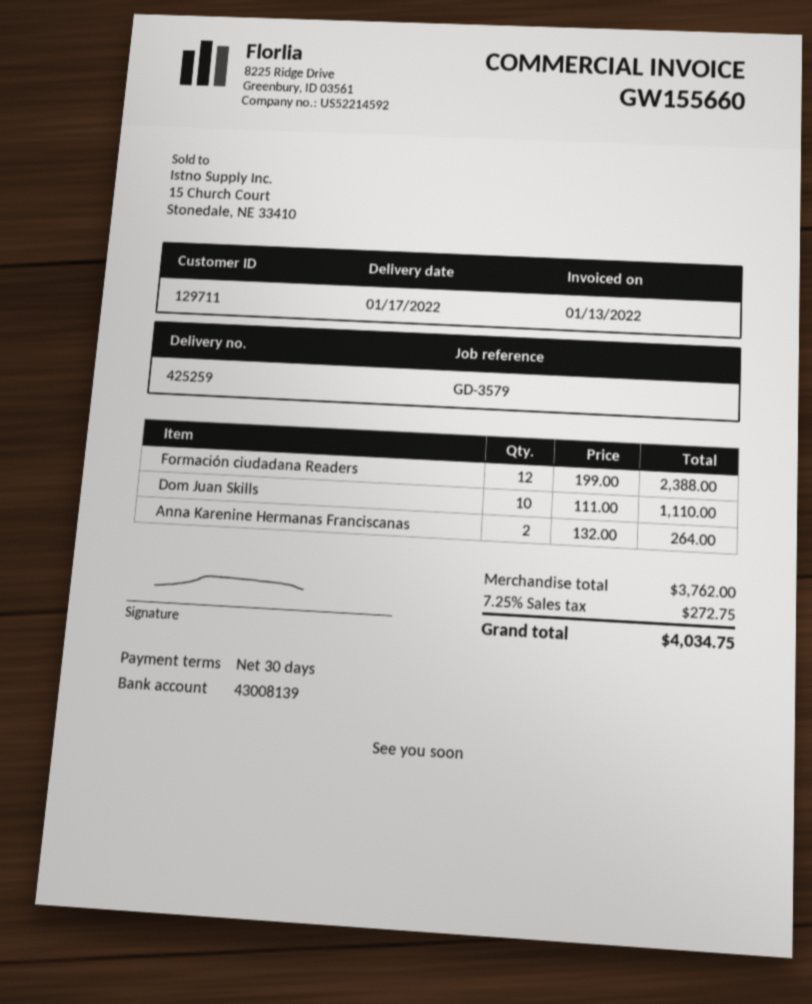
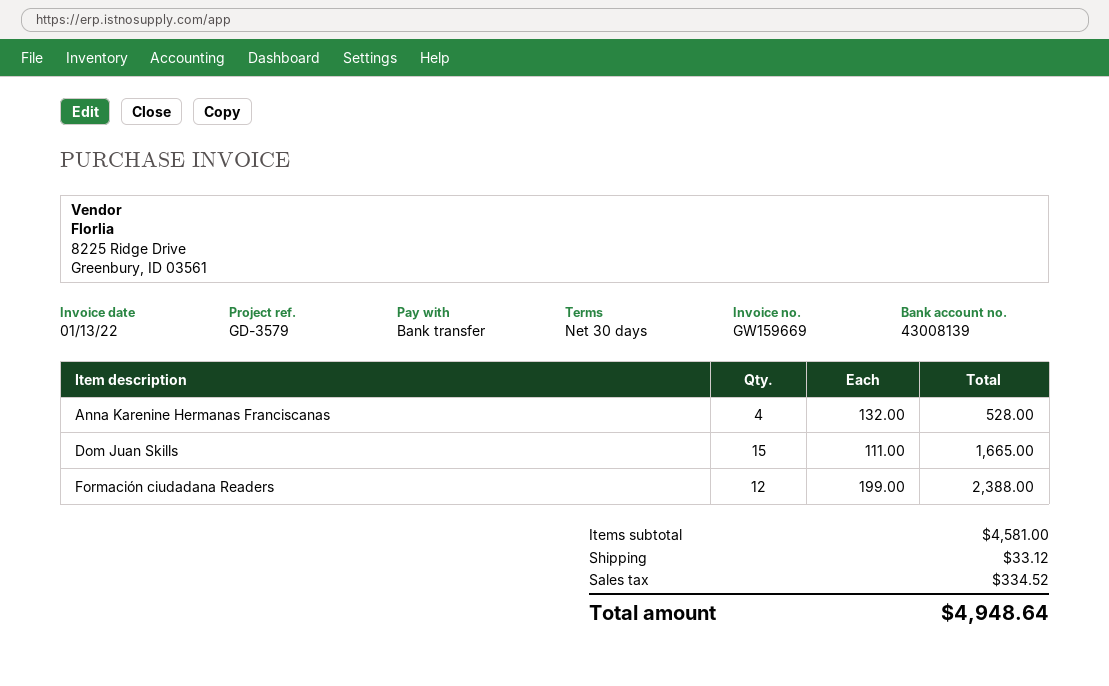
invoice number: GW155660 -> GW159669
Dom Juan Skills: 10 x 111.00 = 1110.00 -> 15 x 111.00 = 1665.00
Anna Karenine Hermanas Franciscanas: 2 x 132.00 = 264.00 -> 4 x 132.00 = 528.00
subtotal: 3762.00 -> 4581.00
shipping: none -> 33.12
tax: 272.75 -> 334.52
total: 4034.75 -> 4948.64

